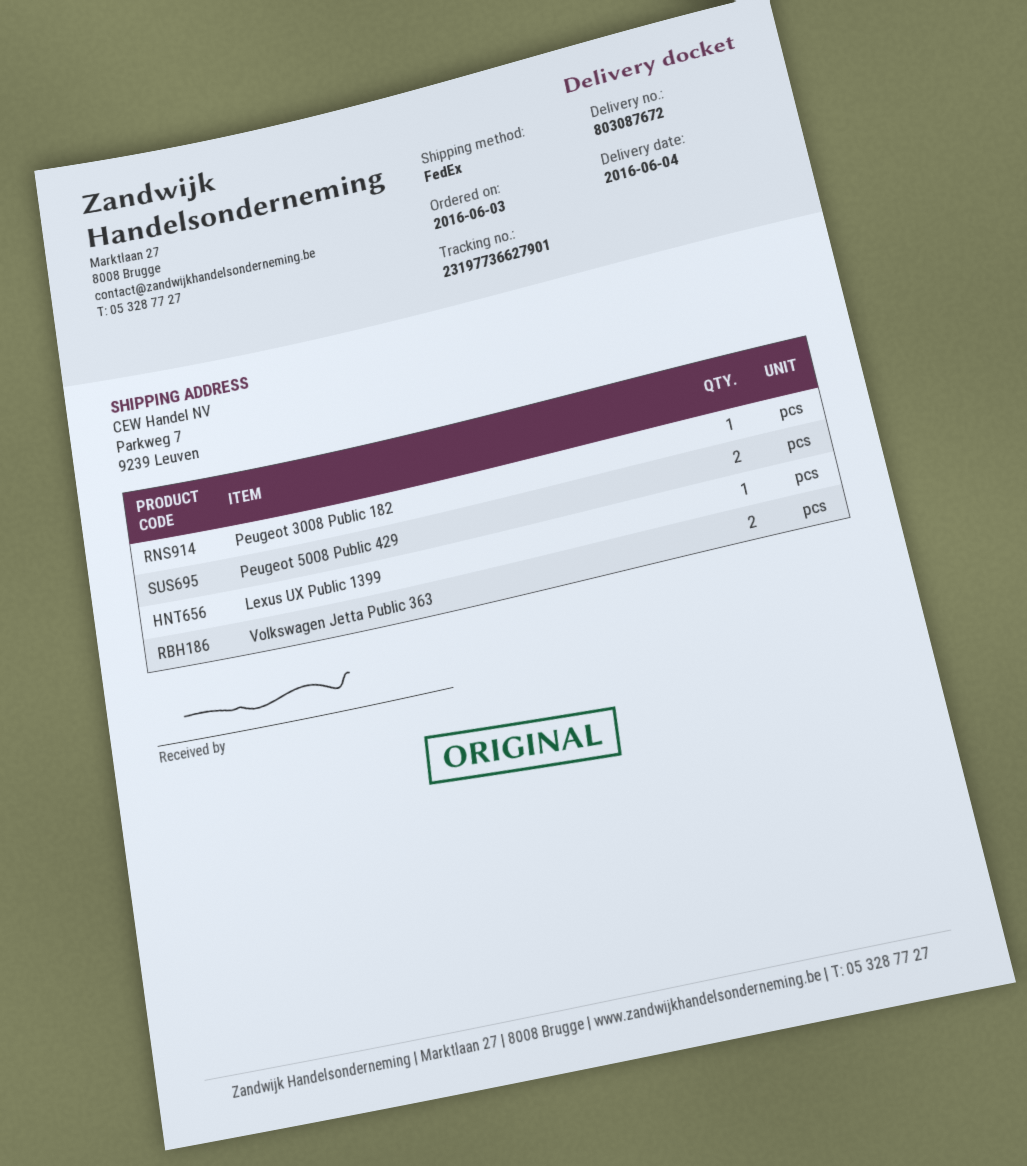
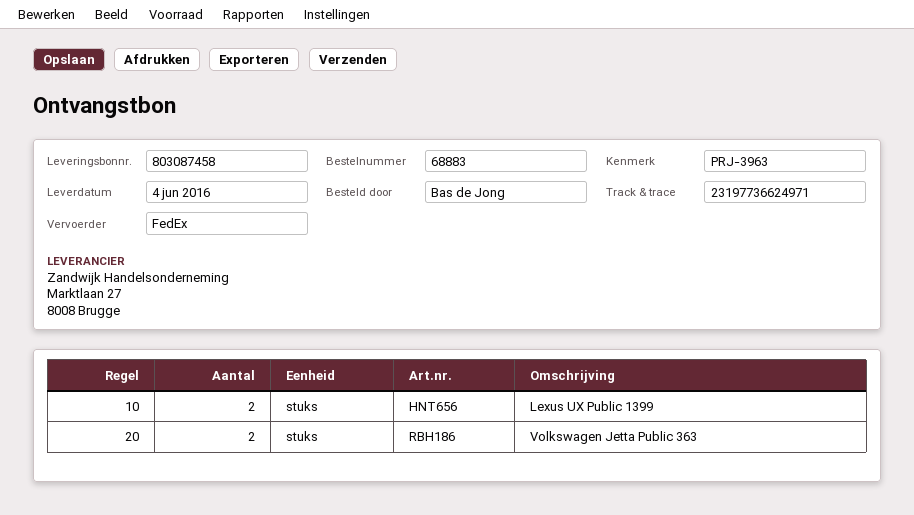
delivery note number: 803087672 -> 803087458
tracking number: 23197736627901 -> 23197736624971
Peugeot 3008 Public 182: 1 -> none
Peugeot 5008 Public 429: 2 -> none
Lexus UX Public 1399: 1 -> 2

